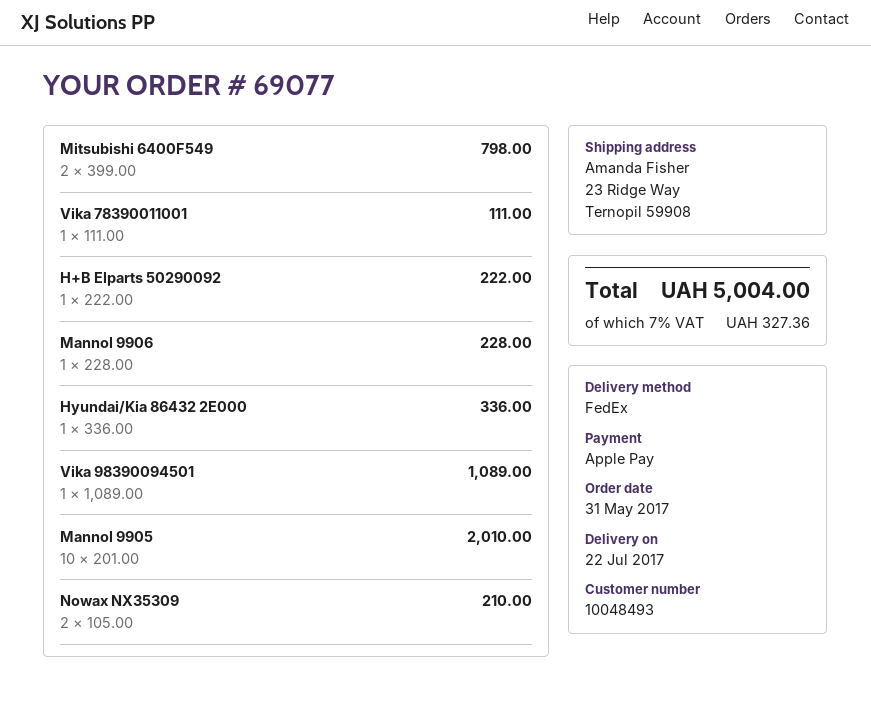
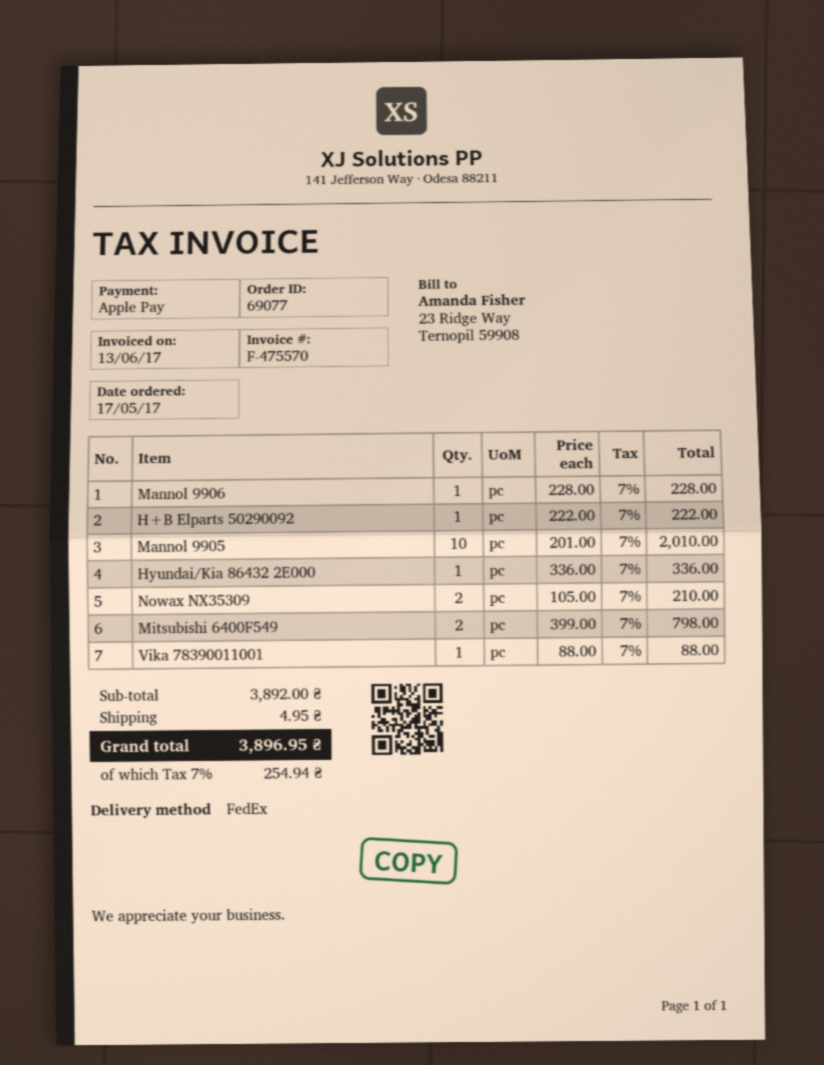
order date: 2017-05-31 -> 2017-05-17
Vika 78390011001: 1 x 111.00 = 111.00 -> 1 x 88.00 = 88.00
Vika 98390094501: 1 x 1089.00 = 1089.00 -> none
shipping: none -> 4.95
tax: 7% = 327.36 -> 7% = 254.94
total: 5004.00 -> 3896.95

